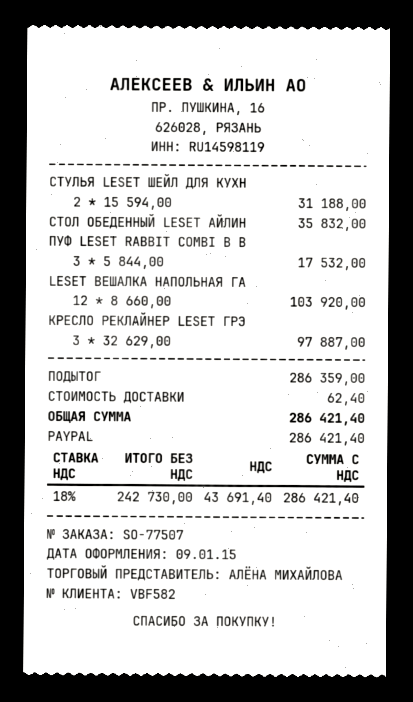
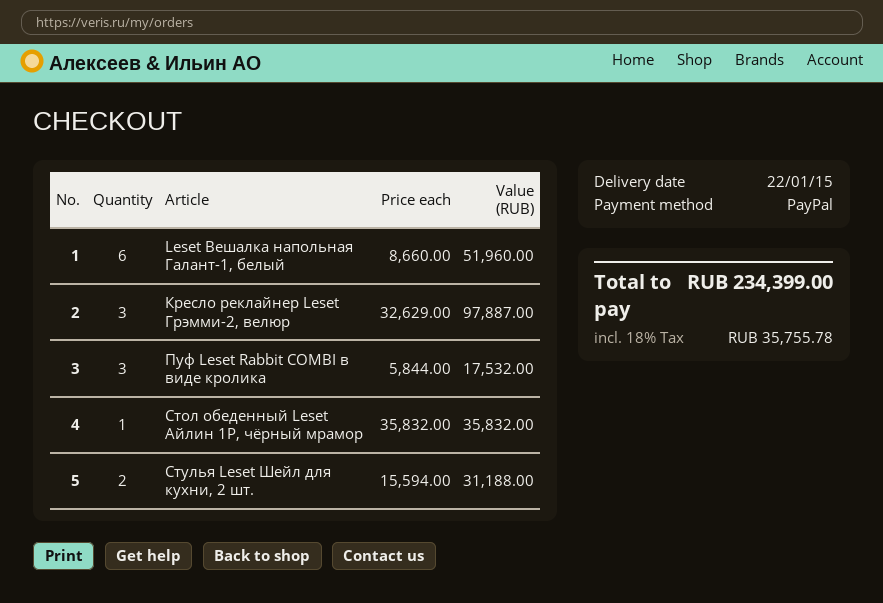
LESET ВЕШАЛКА НАПОЛЬНАЯ ГА: 12 x 8660.00 = 103920.00 -> 6 x 8660.00 = 51960.00
shipping: 62.40 -> none
tax: 18% = 43691.40 -> 18% = 35755.78
total: 286421.40 -> 234399.00

